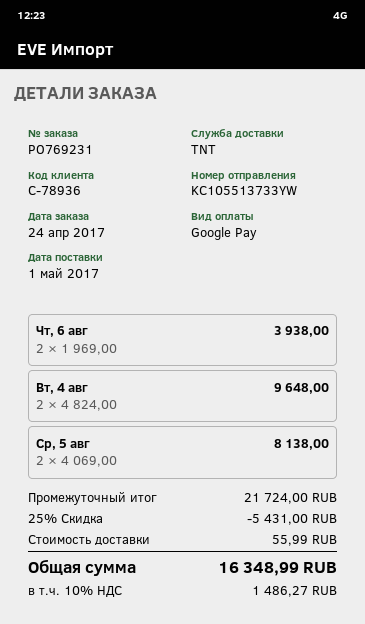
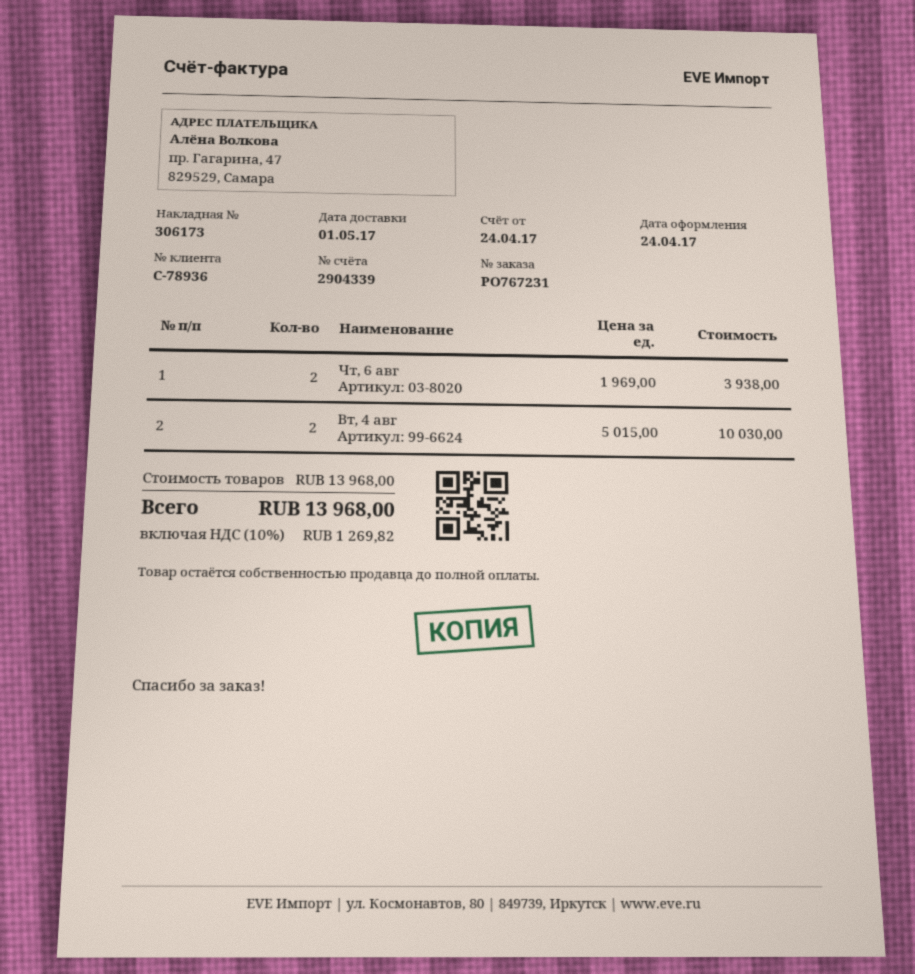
order number: PO769231 -> PO767231
Вт, 4 авг: 2 x 4824.00 = 9648.00 -> 2 x 5015.00 = 10030.00
Ср, 5 авг: 2 x 4069.00 = 8138.00 -> none
subtotal: 21724.00 -> 13968.00
discount: 25% = 5431.00 -> none
shipping: 55.99 -> none
tax: 10% = 1486.27 -> 10% = 1269.82
total: 16348.99 -> 13968.00

